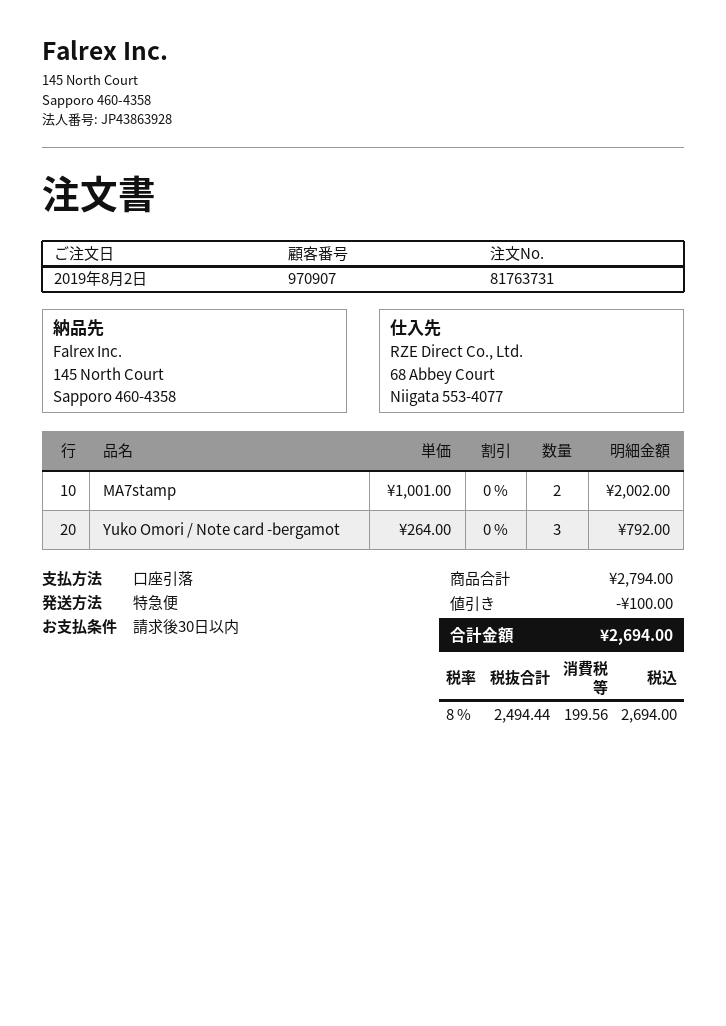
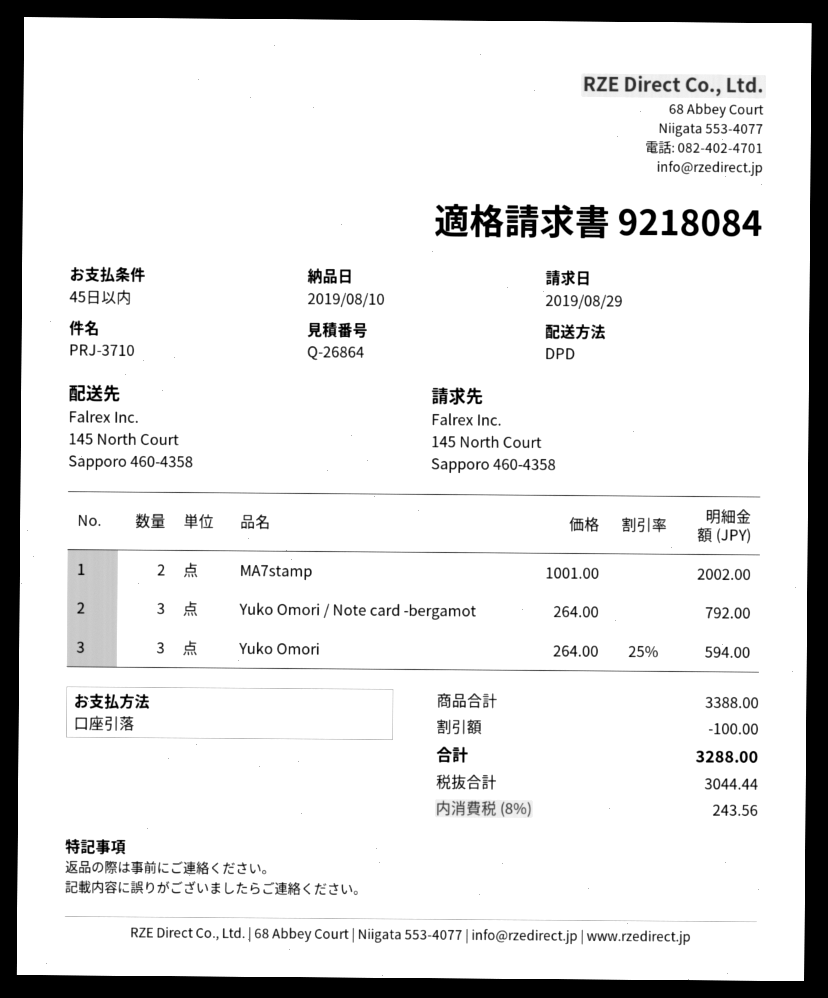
payment terms: 30 days -> 45 days
shipping method: express -> DPD
Yuko Omori: none -> 3 x 264.00 - 25% = 594.00
subtotal: 2794.00 -> 3388.00
net: 2494.44 -> 3044.44
tax: 8% = 199.56 -> 8% = 243.56
total: 2694.00 -> 3288.00

